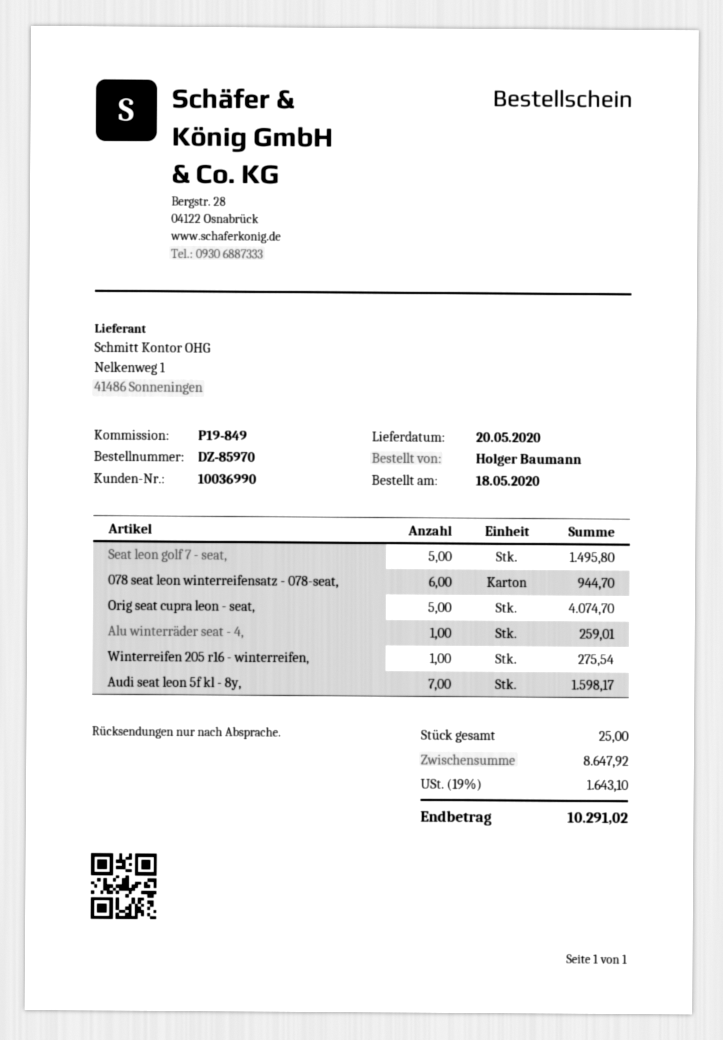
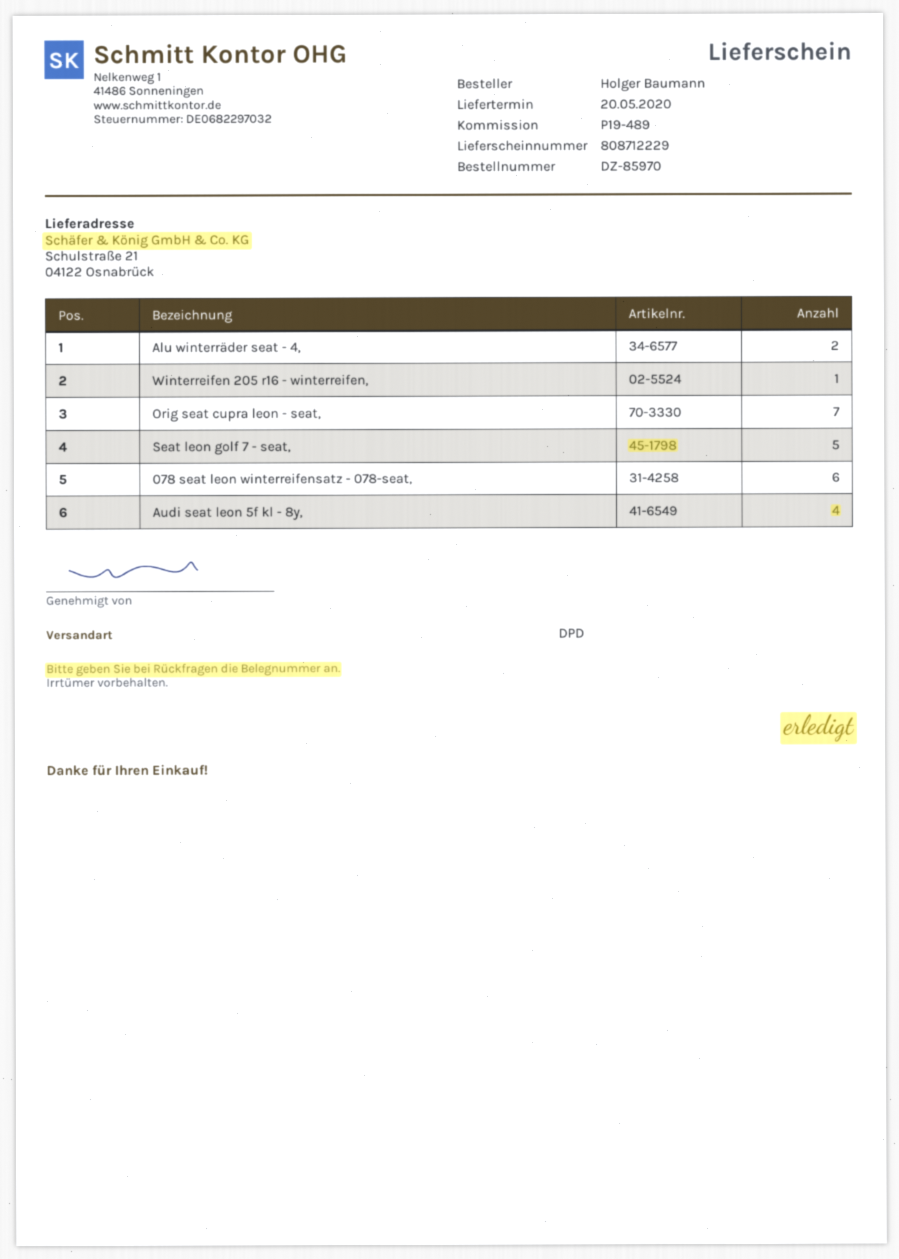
reference: P19-849 -> P19-489
Orig seat cupra leon - seat,: 5 -> 7
Alu winterräder seat - 4,: 1 -> 2
Audi seat leon 5f kl - 8y,: 7 -> 4

